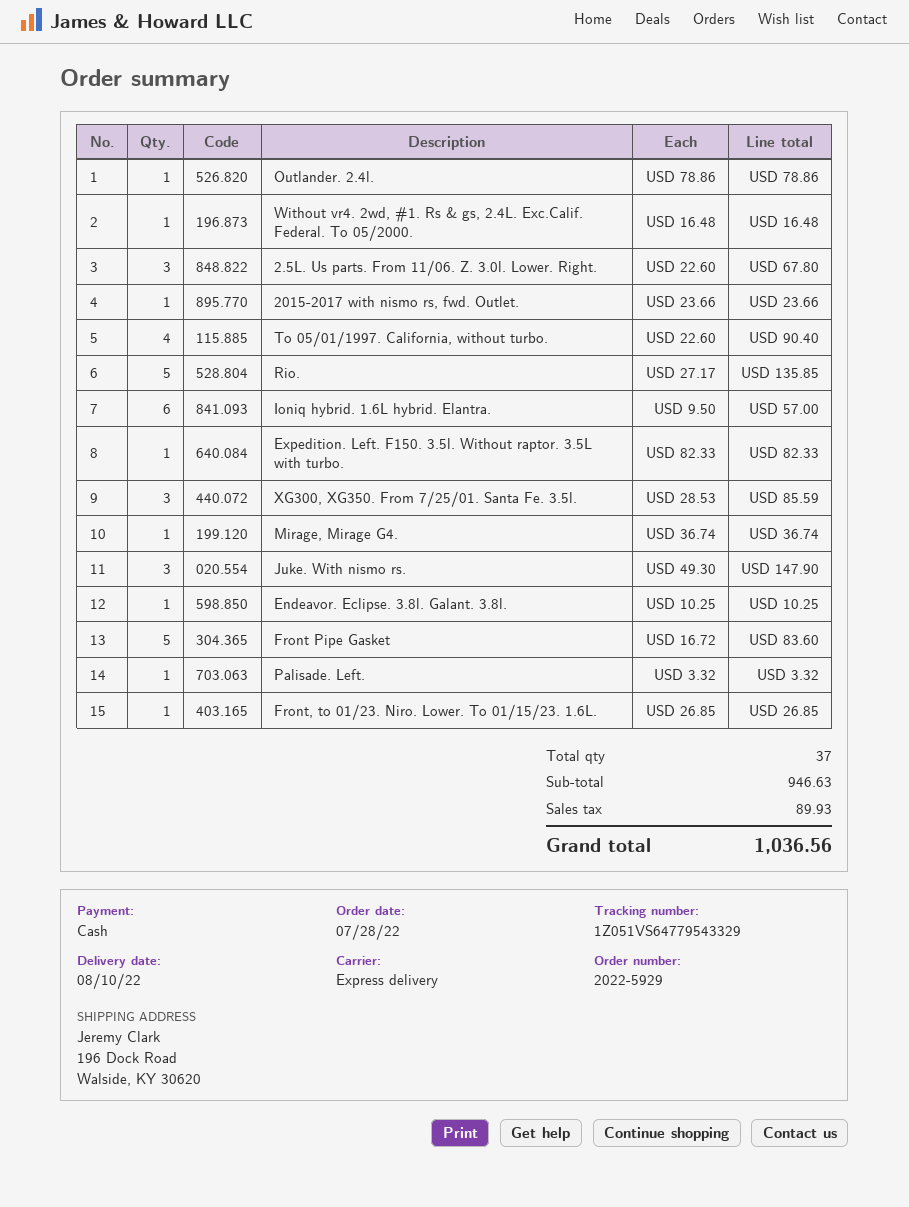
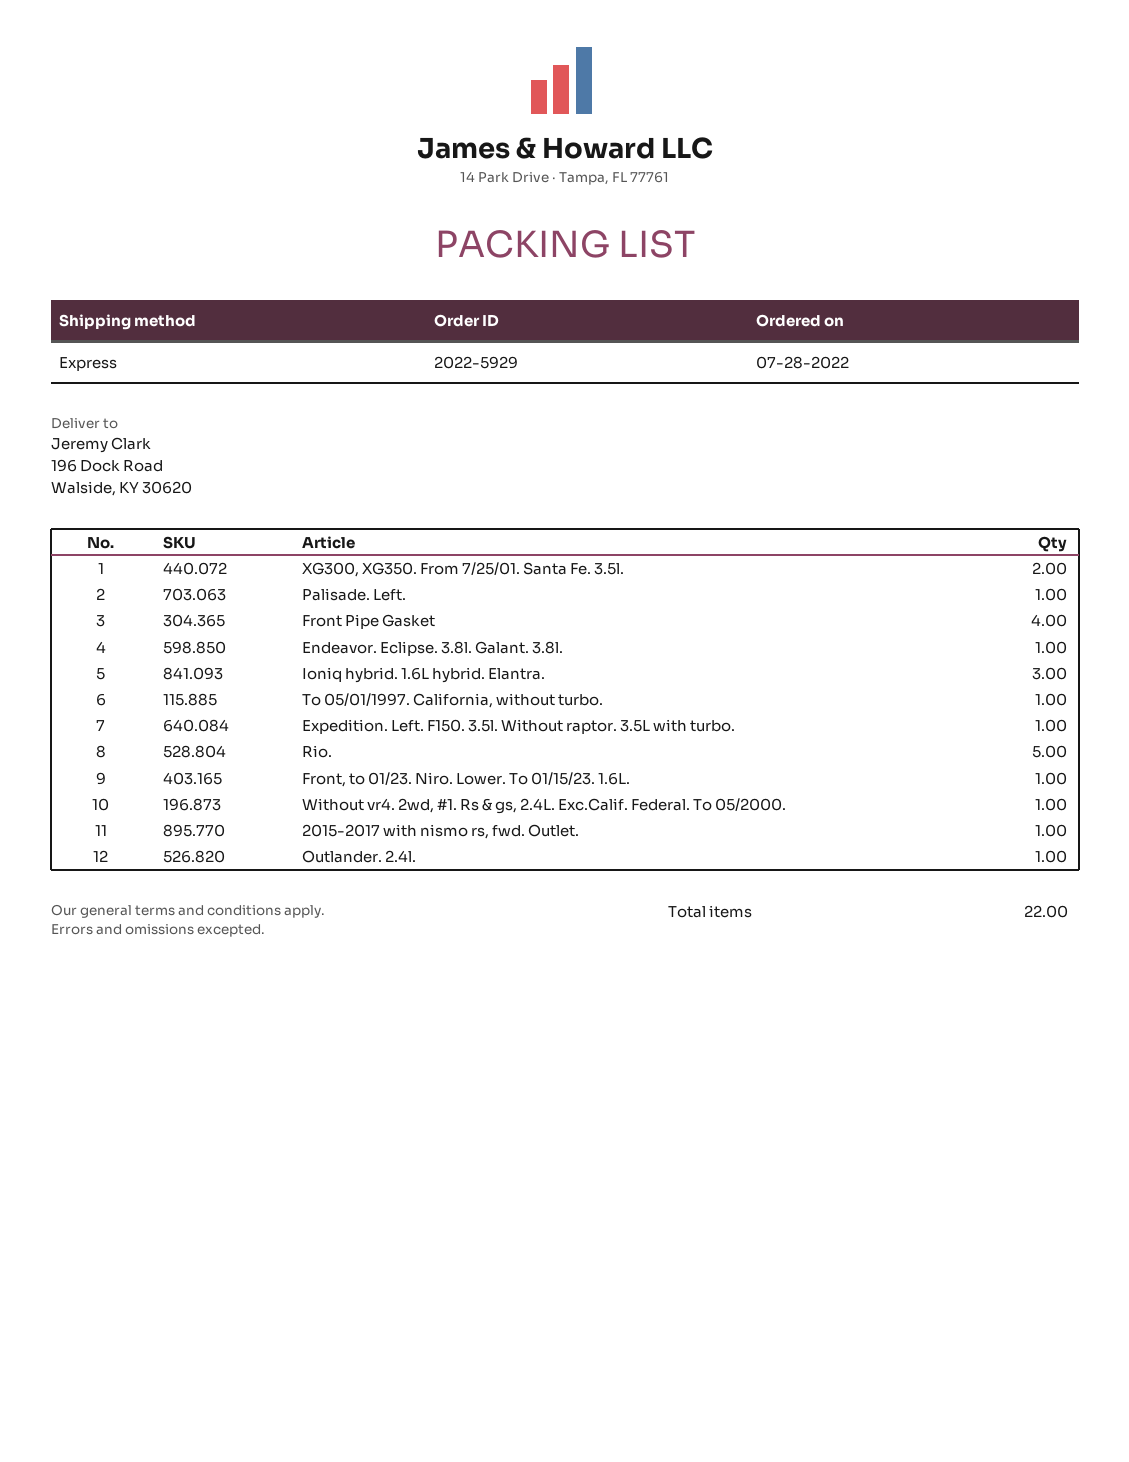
2.5L. Us parts. From 11/06. Z. 3.0l. Lower. Right.: 3 -> none
To 05/01/1997. California, without turbo.: 4 -> 1
Ioniq hybrid. 1.6L hybrid. Elantra.: 6 -> 3
XG300, XG350. From 7/25/01. Santa Fe. 3.5l.: 3 -> 2
Mirage, Mirage G4.: 1 -> none
Juke. With nismo rs.: 3 -> none
Front Pipe Gasket: 5 -> 4
total quantity: 37 -> 22

